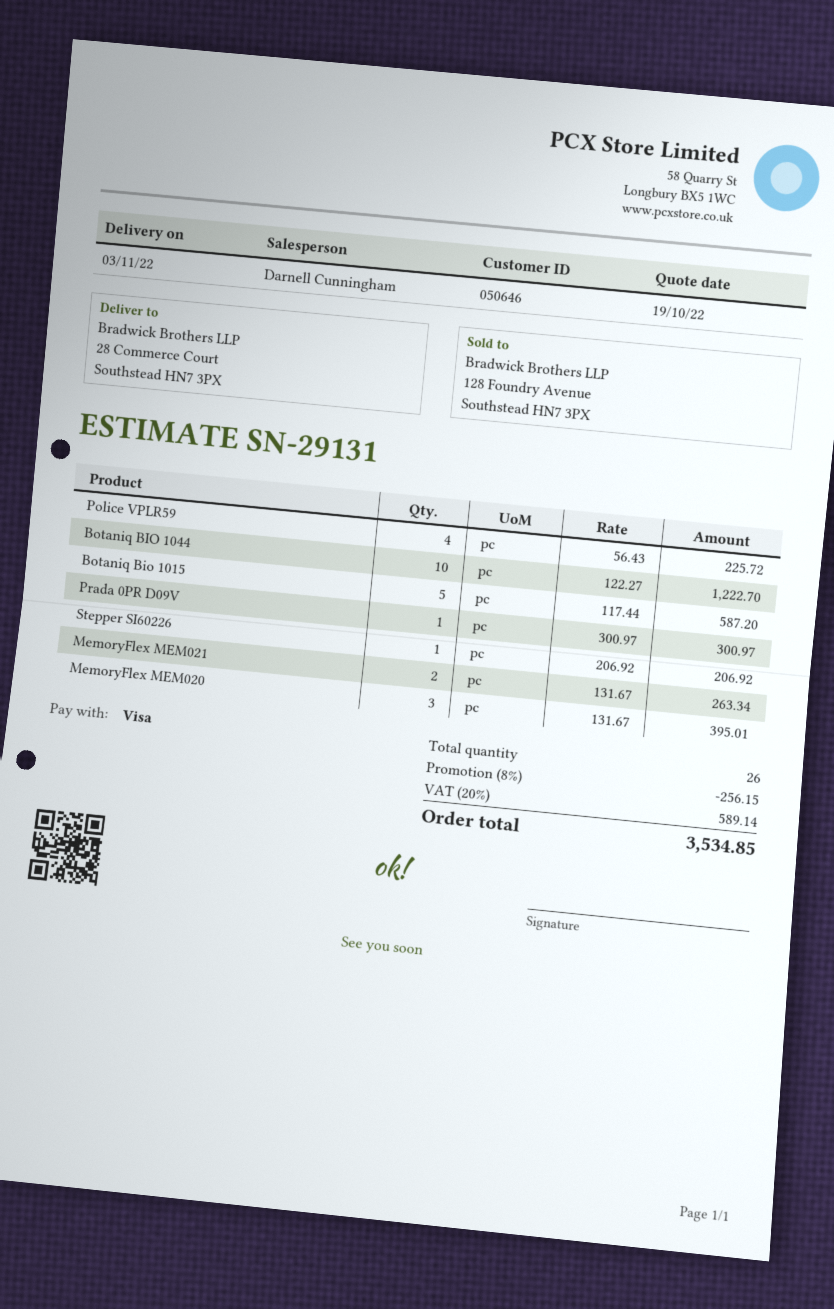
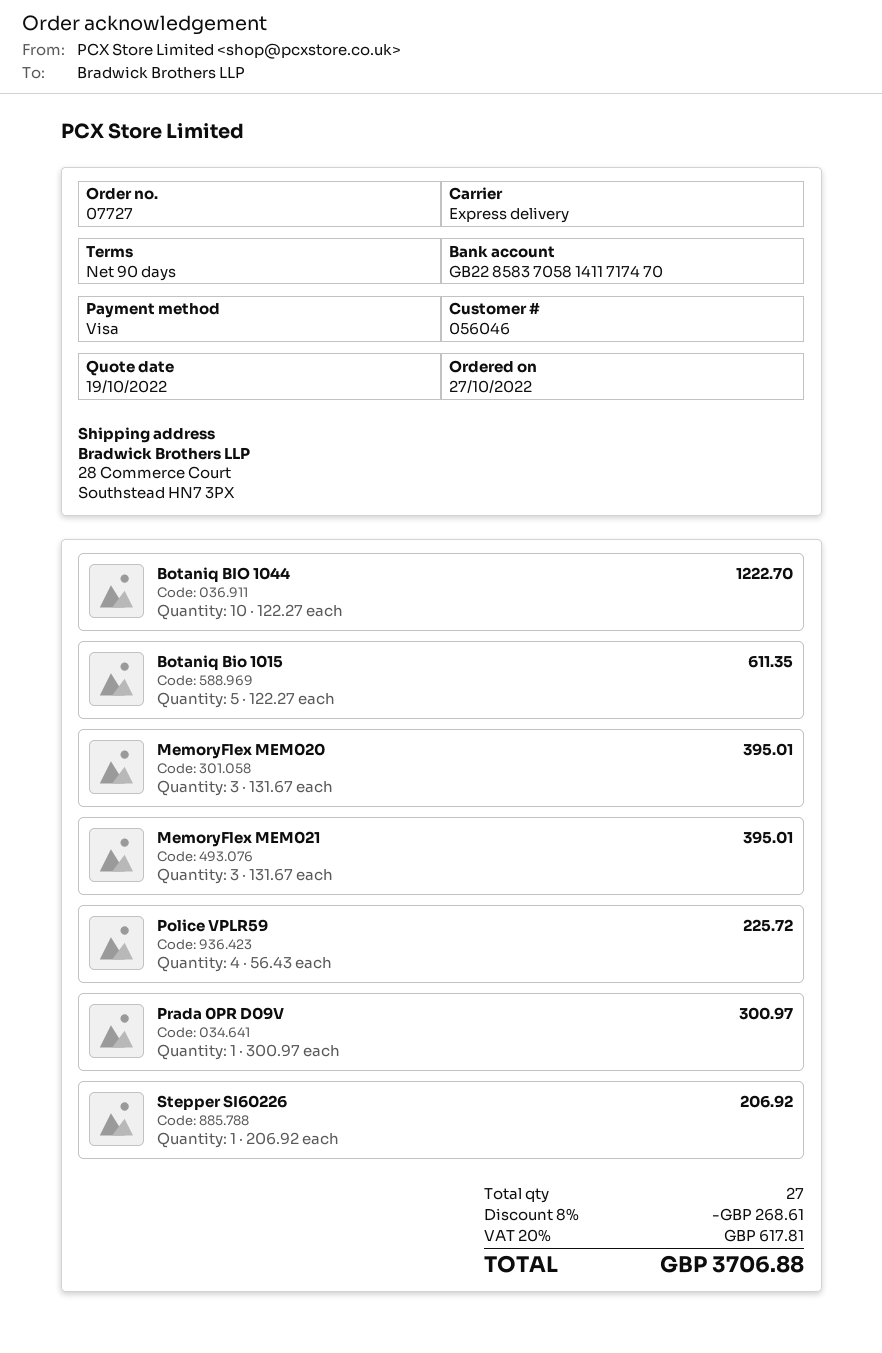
customer number: 050646 -> 056046
Botaniq Bio 1015: 5 x 117.44 = 587.20 -> 5 x 122.27 = 611.35
MemoryFlex MEM021: 2 x 131.67 = 263.34 -> 3 x 131.67 = 395.01
total quantity: 26 -> 27
discount: 8% = 256.15 -> 8% = 268.61
tax: 20% = 589.14 -> 20% = 617.81
total: 3534.85 -> 3706.88

